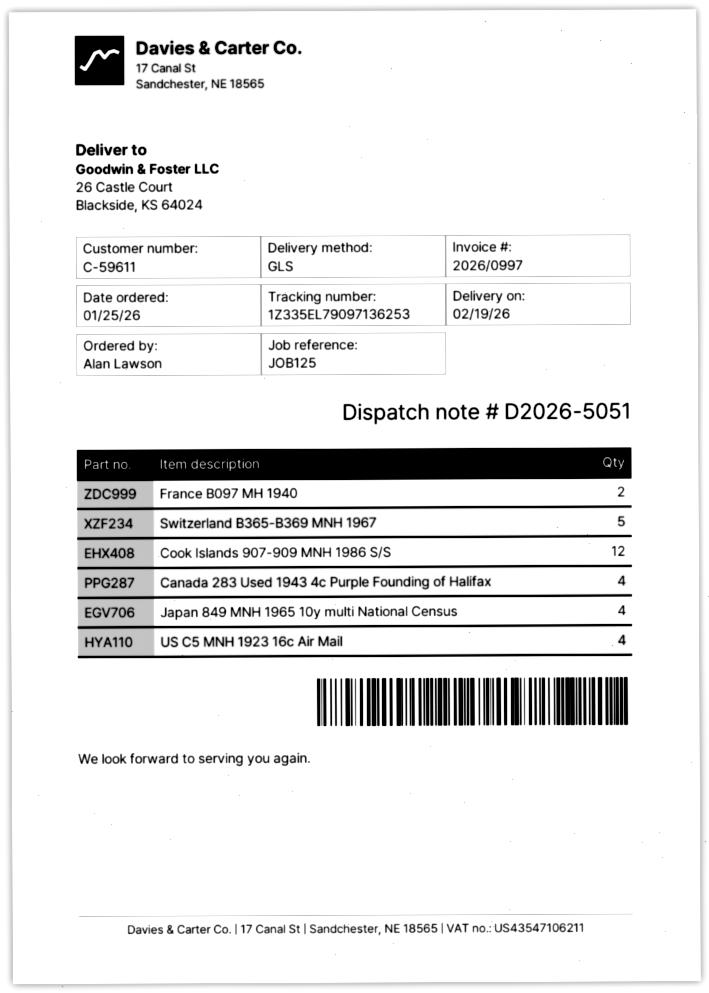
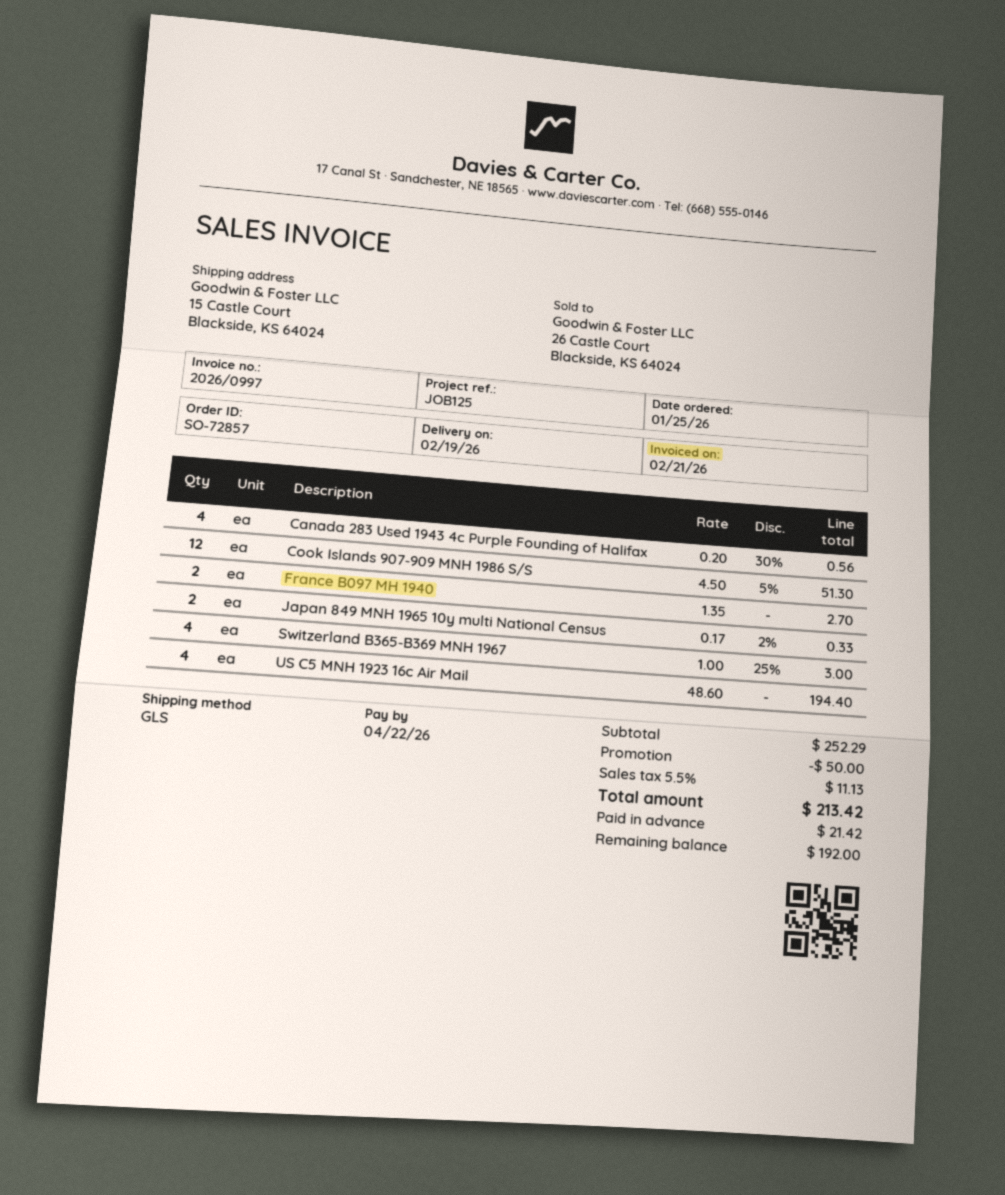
ship to: 26 Castle Court, Blackside, KS 64024 -> 15 Castle Court, Blackside, KS 64024
Switzerland B365-B369 MNH 1967: 5 -> 4
Japan 849 MNH 1965 10y multi National Census: 4 -> 2

